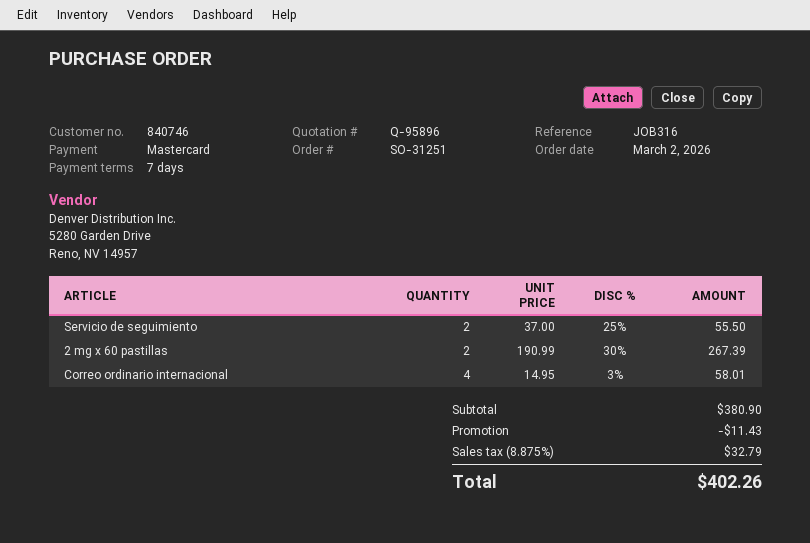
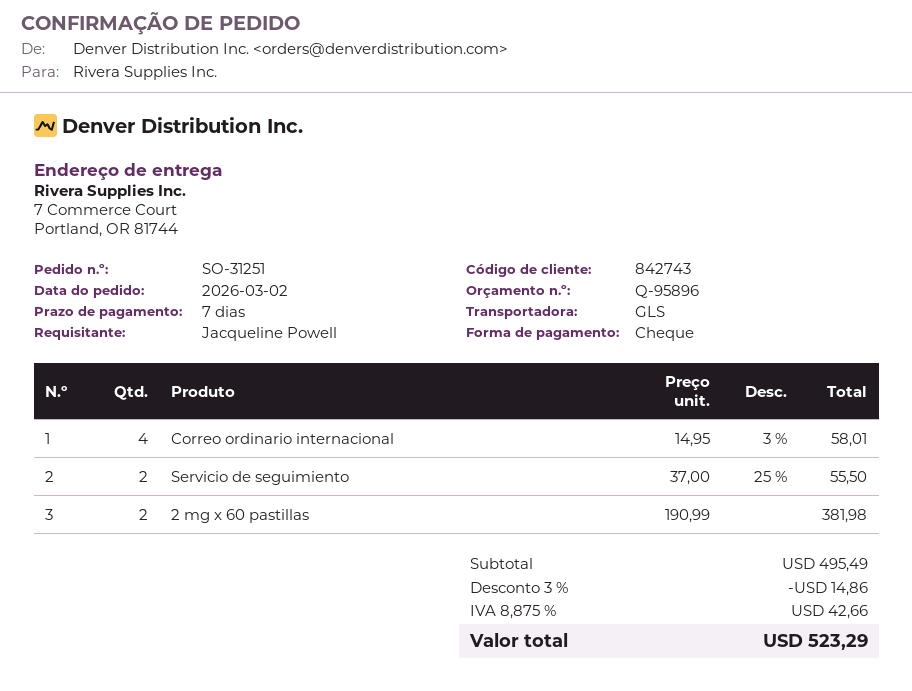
customer number: 840746 -> 842743
payment method: Mastercard -> cheque
2 mg x 60 pastillas: 2 x 190.99 - 30% = 267.39 -> 2 x 190.99 = 381.98
subtotal: 380.90 -> 495.49
discount: 11.43 -> 14.86
tax: 8.875% = 32.79 -> 8.875% = 42.66
total: 402.26 -> 523.29

